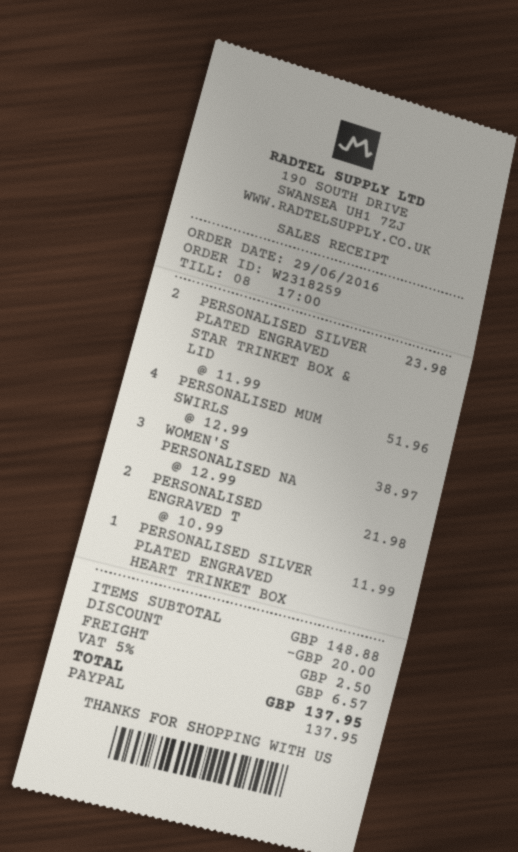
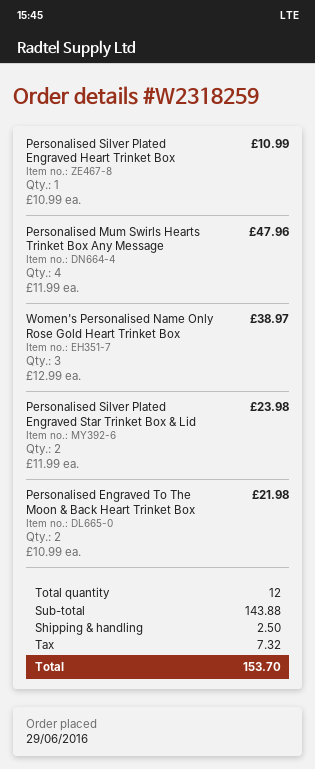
PERSONALISED MUM SWIRLS: 4 x 12.99 = 51.96 -> 4 x 11.99 = 47.96
PERSONALISED SILVER PLATED ENGRAVED HEART TRINKET BOX: 1 x 11.99 = 11.99 -> 1 x 10.99 = 10.99
subtotal: 148.88 -> 143.88
discount: 20.00 -> none
tax: 6.57 -> 7.32
total: 137.95 -> 153.70

